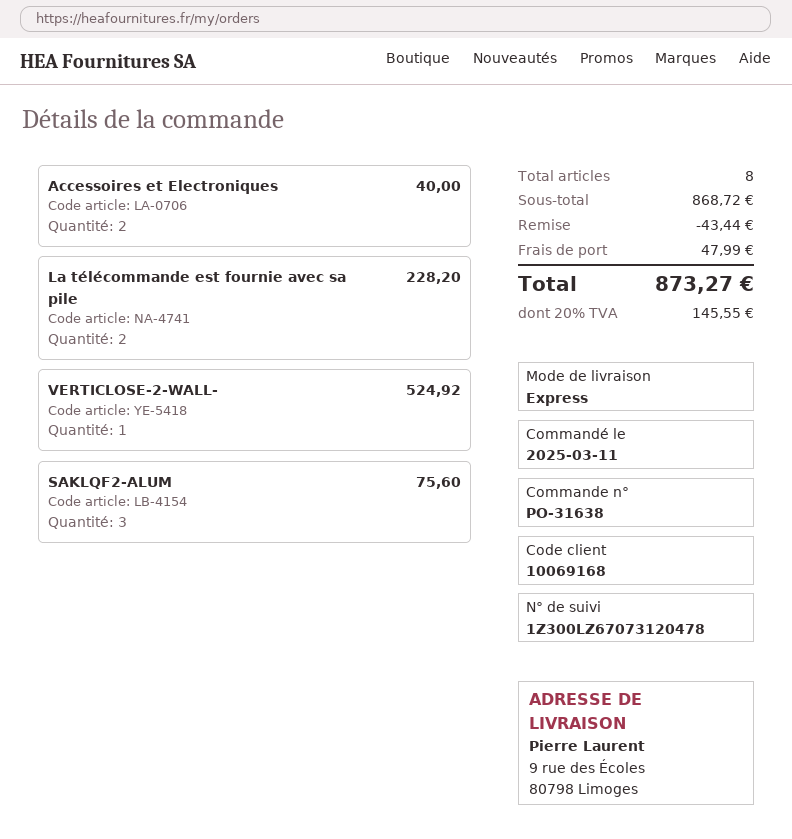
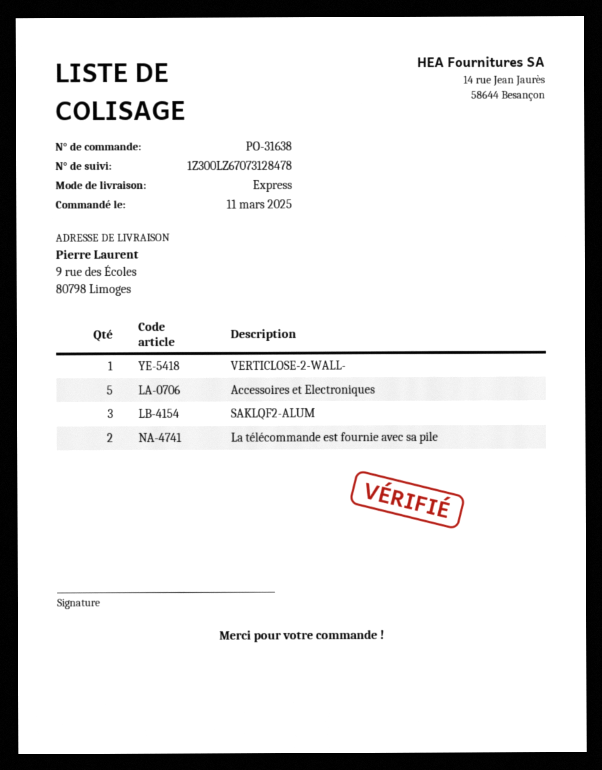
tracking number: 1Z300LZ67073120478 -> 1Z300LZ67073128478
Accessoires et Electroniques: 2 -> 5

